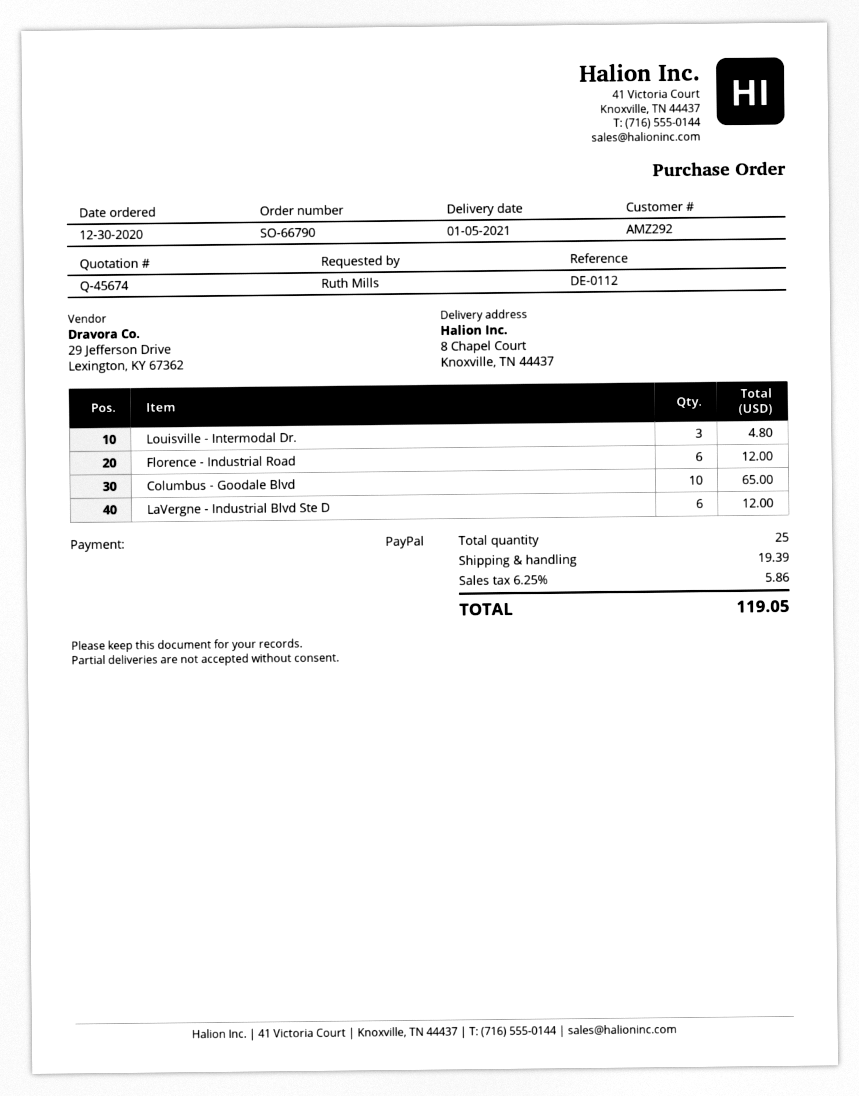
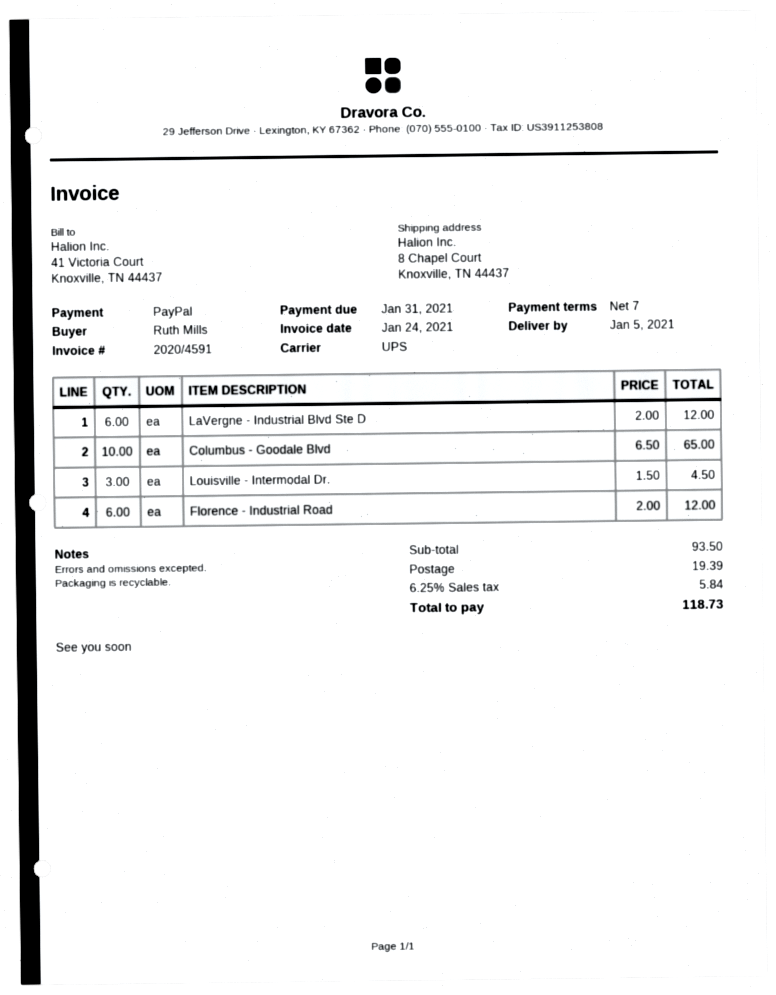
Louisville - Intermodal Dr.: 3 for 4.80 -> 3 for 4.50
tax: 6.25% = 5.86 -> 6.25% = 5.84
total: 119.05 -> 118.73

